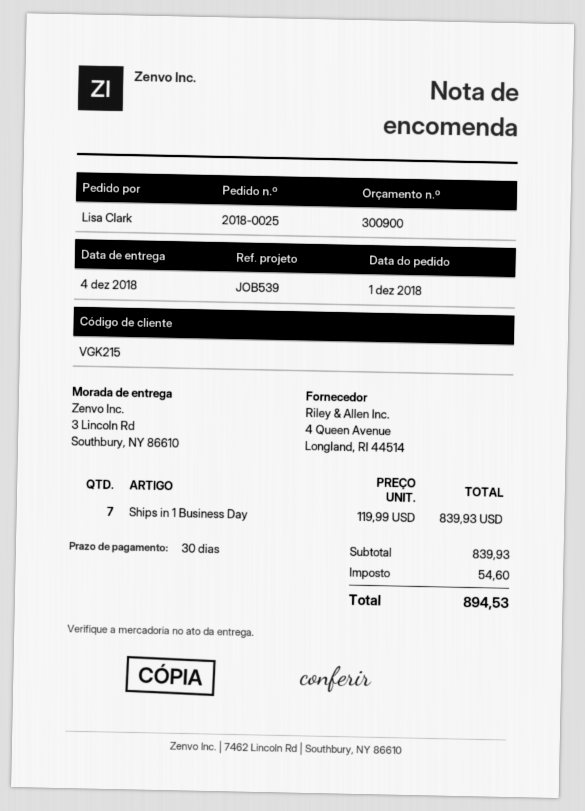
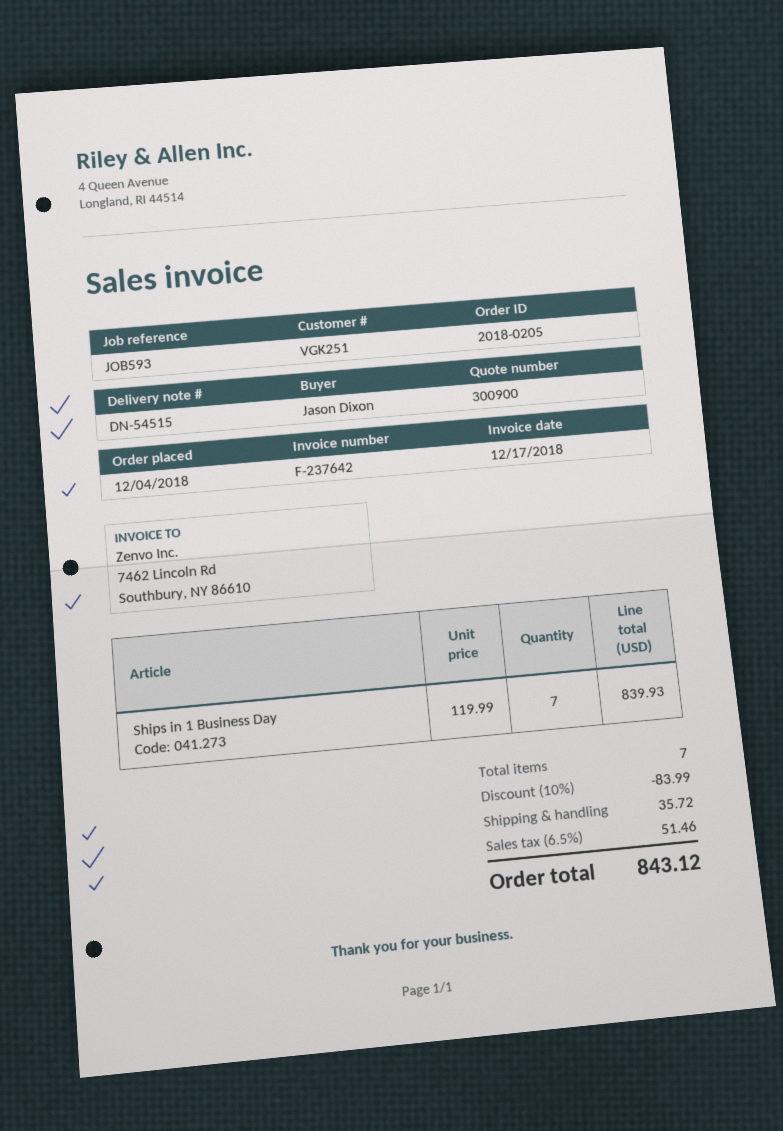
order number: 2018-0025 -> 2018-0205
order date: 2018-12-01 -> 2018-12-04
customer number: VGK215 -> VGK251
reference: JOB539 -> JOB593
ordered by: Lisa Clark -> Jason Dixon
discount: none -> 10% = 83.99
shipping: none -> 35.72
tax: 54.60 -> 51.46
total: 894.53 -> 843.12

